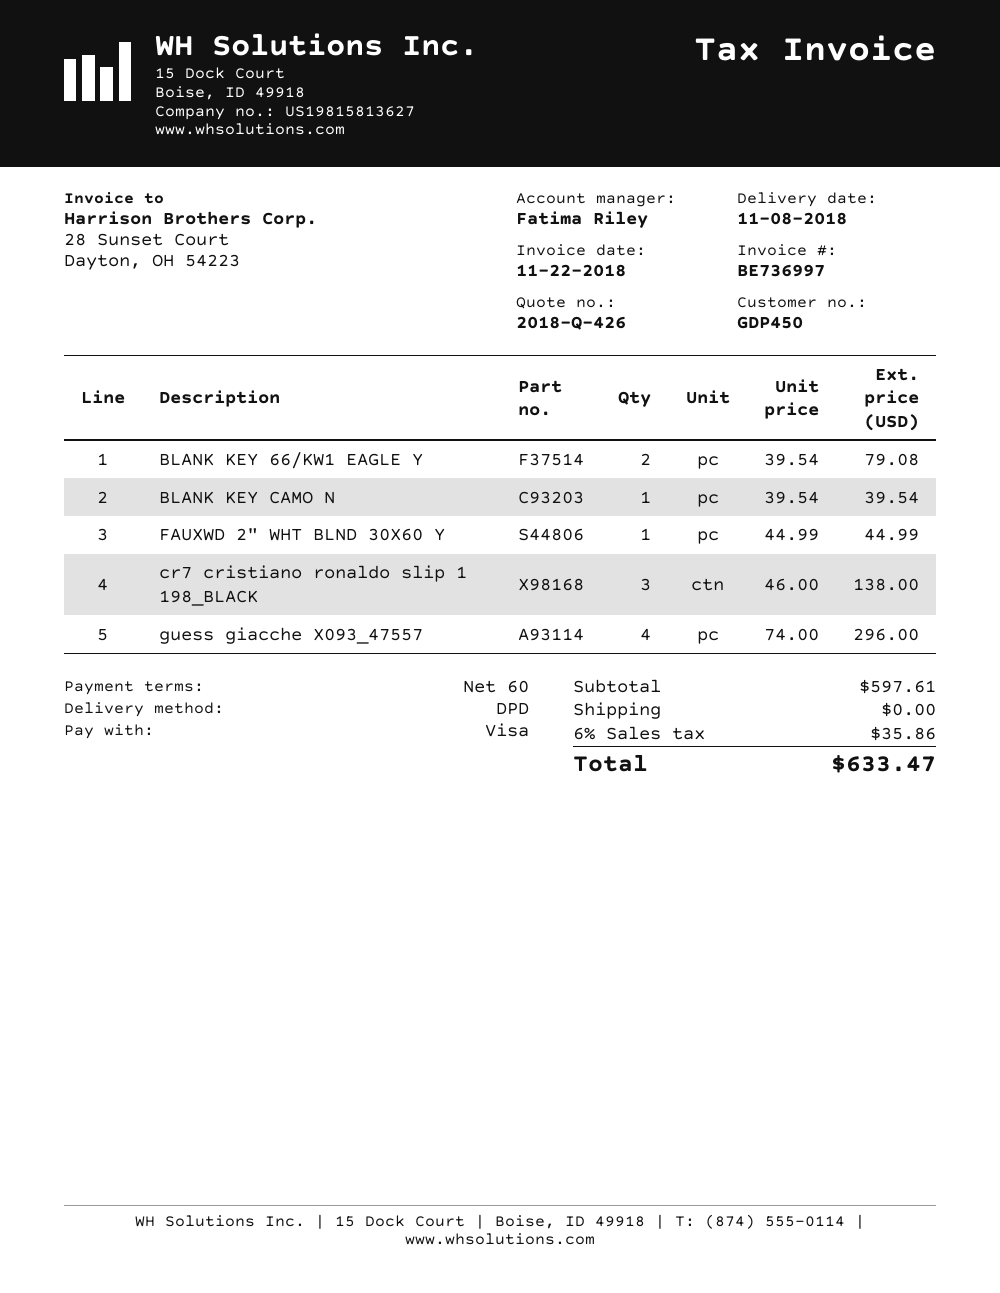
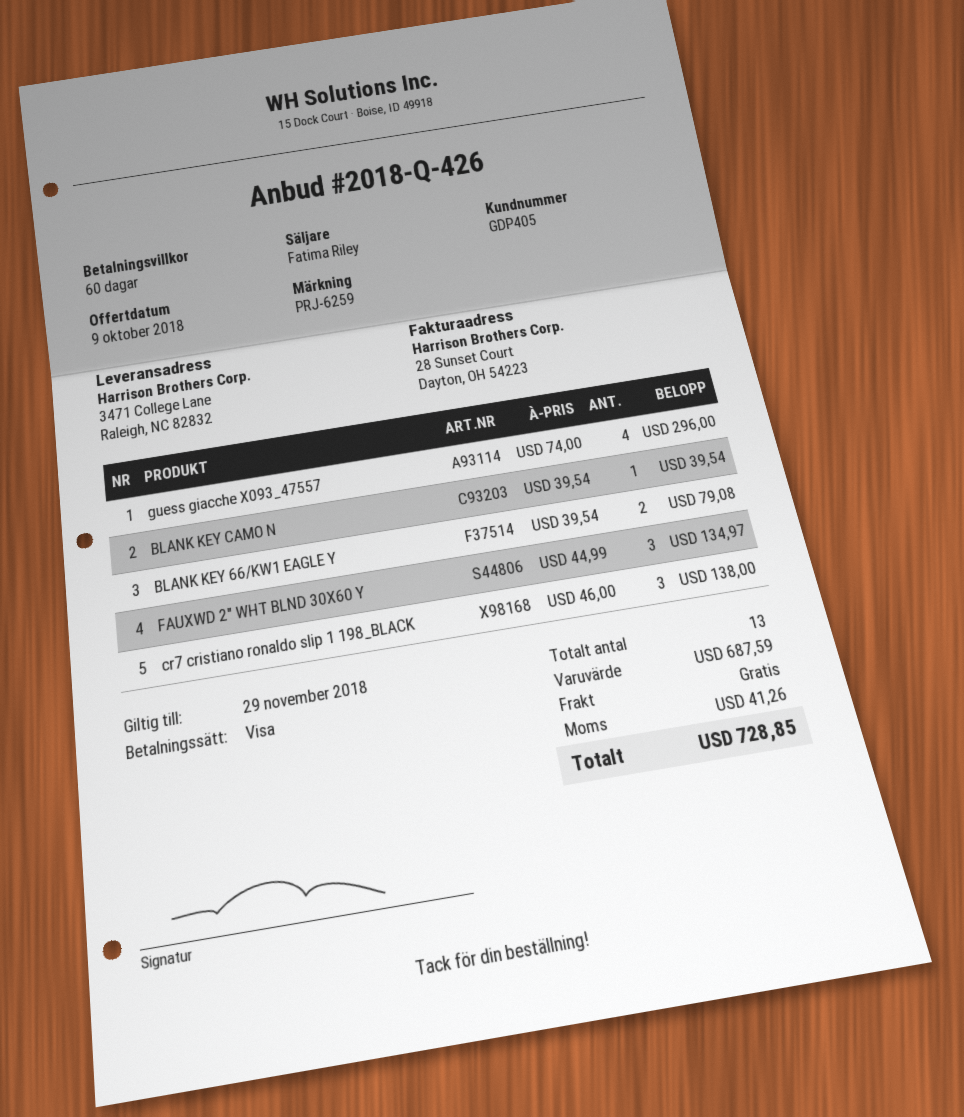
customer number: GDP450 -> GDP405
FAUXWD 2" WHT BLND 30X60 Y: 1 x 44.99 = 44.99 -> 3 x 44.99 = 134.97
subtotal: 597.61 -> 687.59
tax: 35.86 -> 41.26
total: 633.47 -> 728.85

